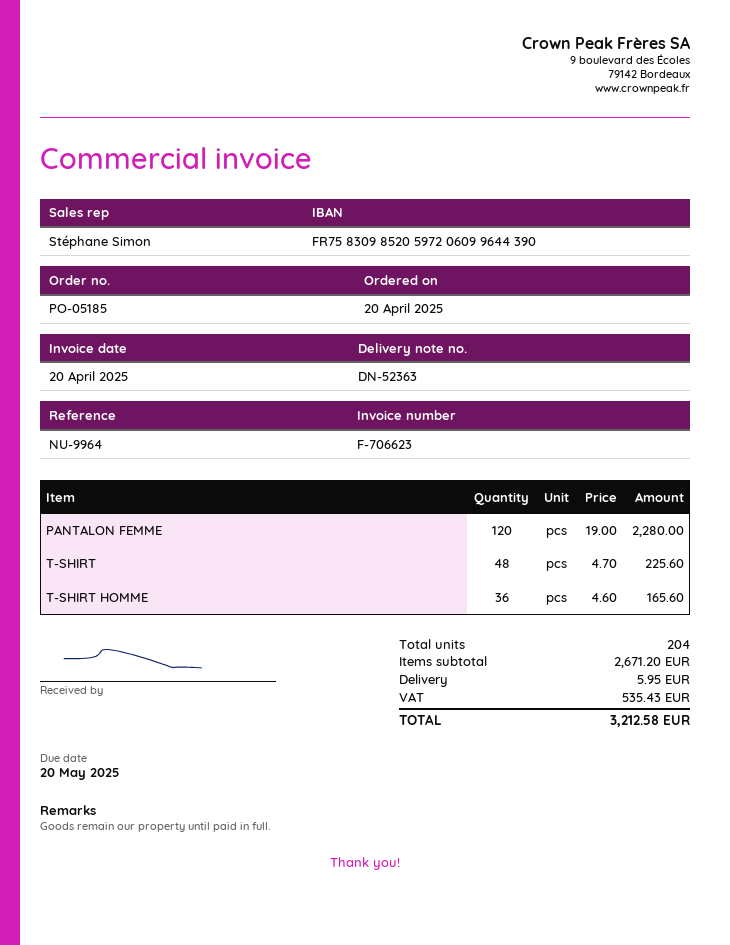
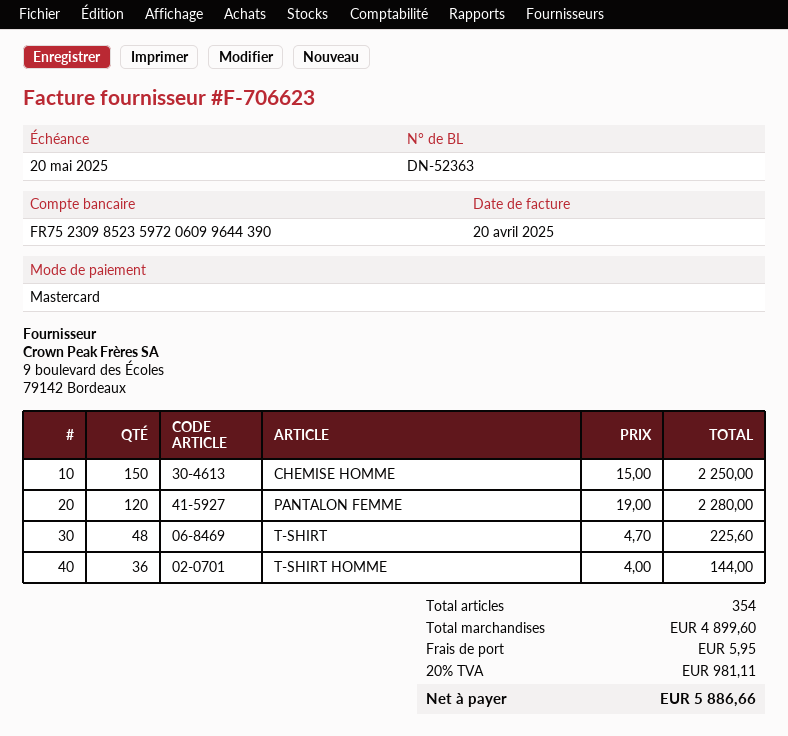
bank account: FR7583098520597206099644390 -> FR7523098523597206099644390
T-SHIRT HOMME: 36 x 4.60 = 165.60 -> 36 x 4.00 = 144.00
CHEMISE HOMME: none -> 150 x 15.00 = 2250.00
total quantity: 204 -> 354
subtotal: 2671.20 -> 4899.60
tax: 535.43 -> 981.11
total: 3212.58 -> 5886.66

